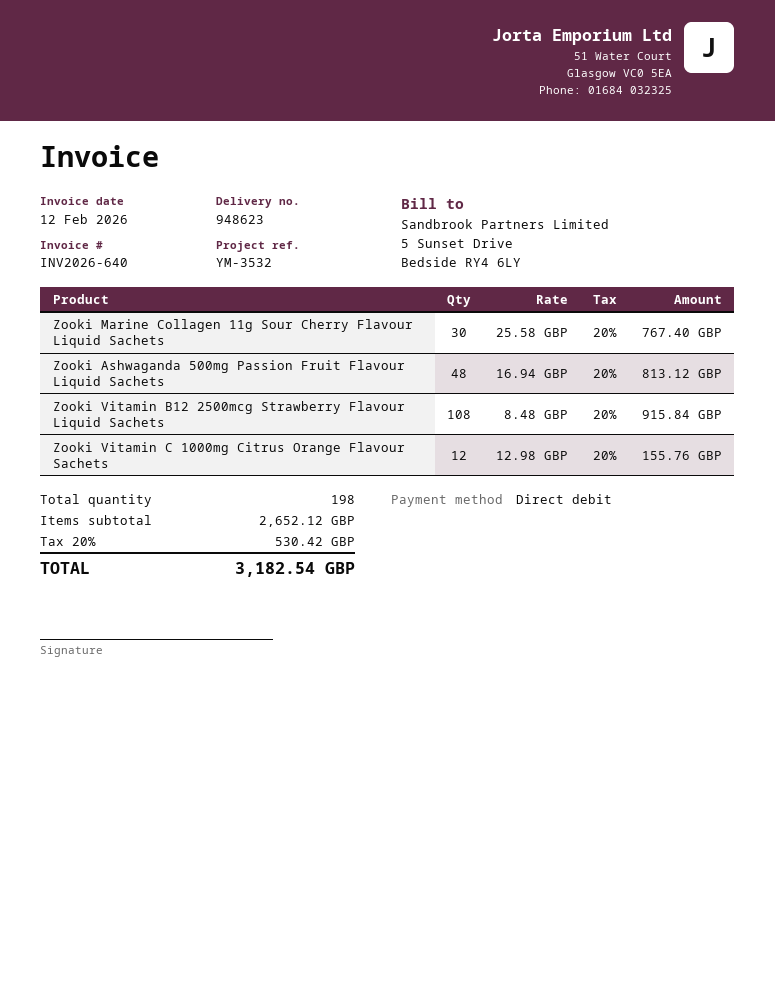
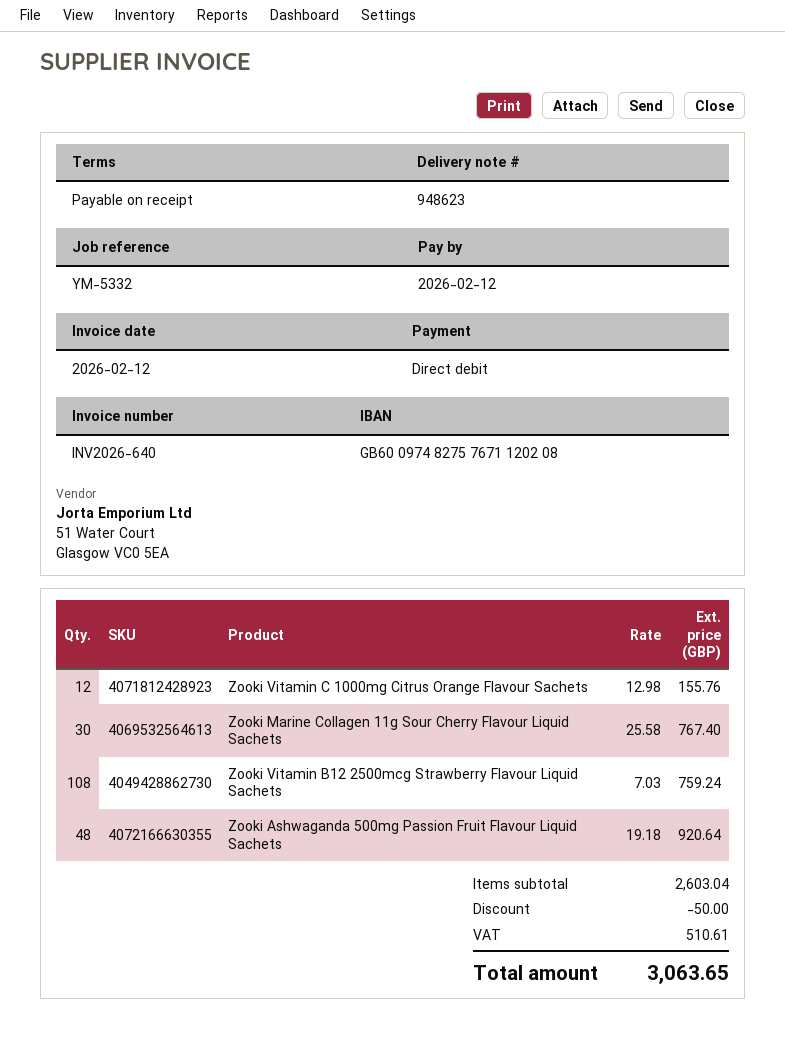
reference: YM-3532 -> YM-5332
Zooki Ashwaganda 500mg Passion Fruit Flavour Liquid Sachets: 48 x 16.94 = 813.12 -> 48 x 19.18 = 920.64
Zooki Vitamin B12 2500mcg Strawberry Flavour Liquid Sachets: 108 x 8.48 = 915.84 -> 108 x 7.03 = 759.24
subtotal: 2652.12 -> 2603.04
discount: none -> 50.00
tax: 530.42 -> 510.61
total: 3182.54 -> 3063.65

